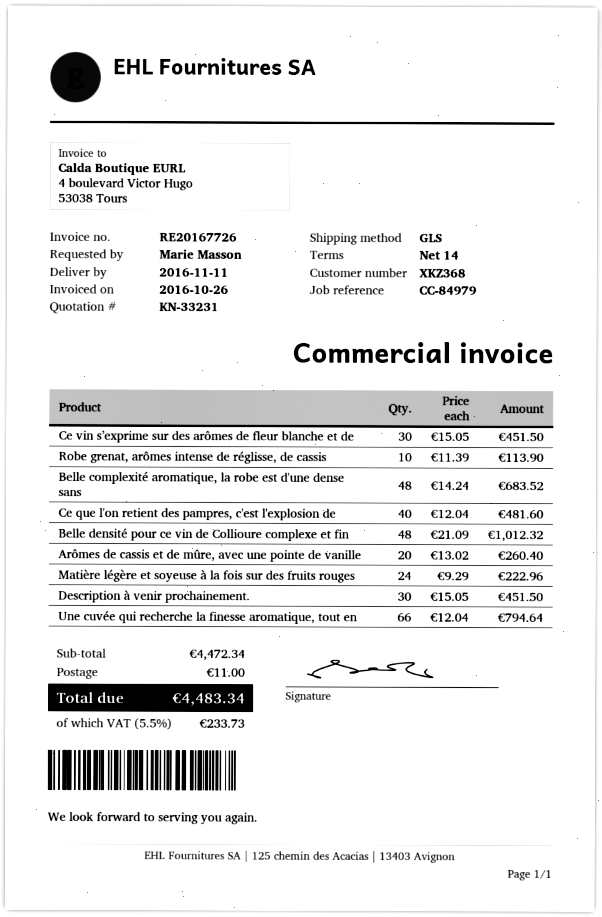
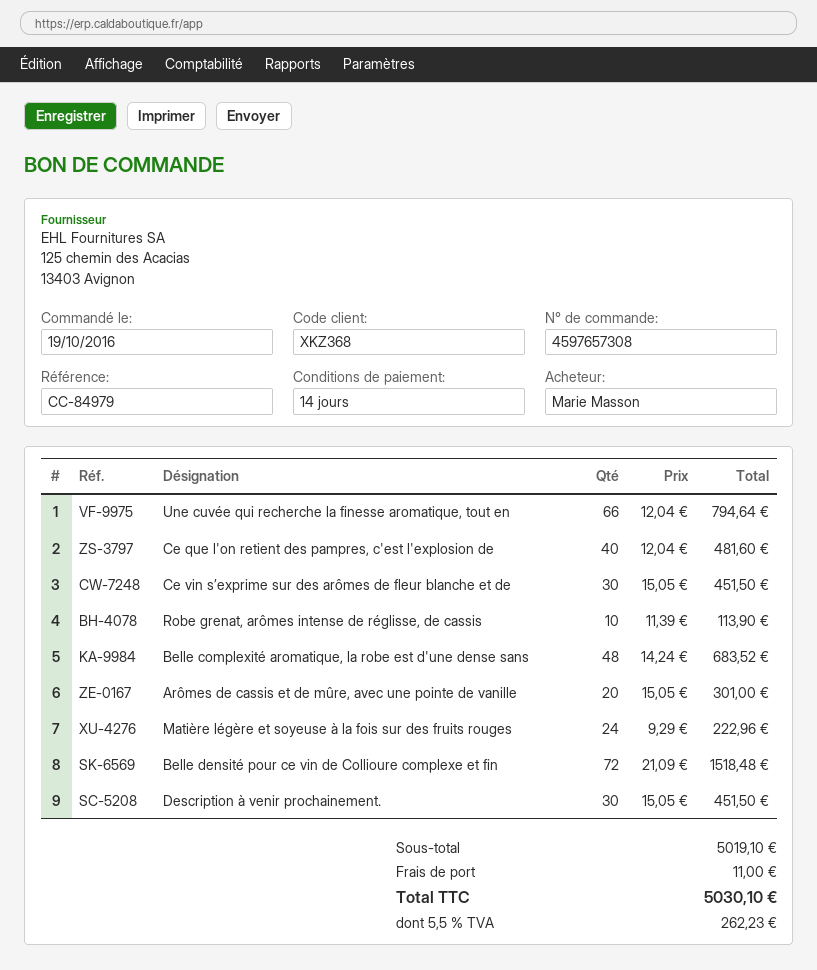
Belle densité pour ce vin de Collioure complexe et fin: 48 x 21.09 = 1012.32 -> 72 x 21.09 = 1518.48
Arômes de cassis et de mûre, avec une pointe de vanille: 20 x 13.02 = 260.40 -> 20 x 15.05 = 301.00
subtotal: 4472.34 -> 5019.10
tax: 5.5% = 233.73 -> 5.5% = 262.23
total: 4483.34 -> 5030.10

